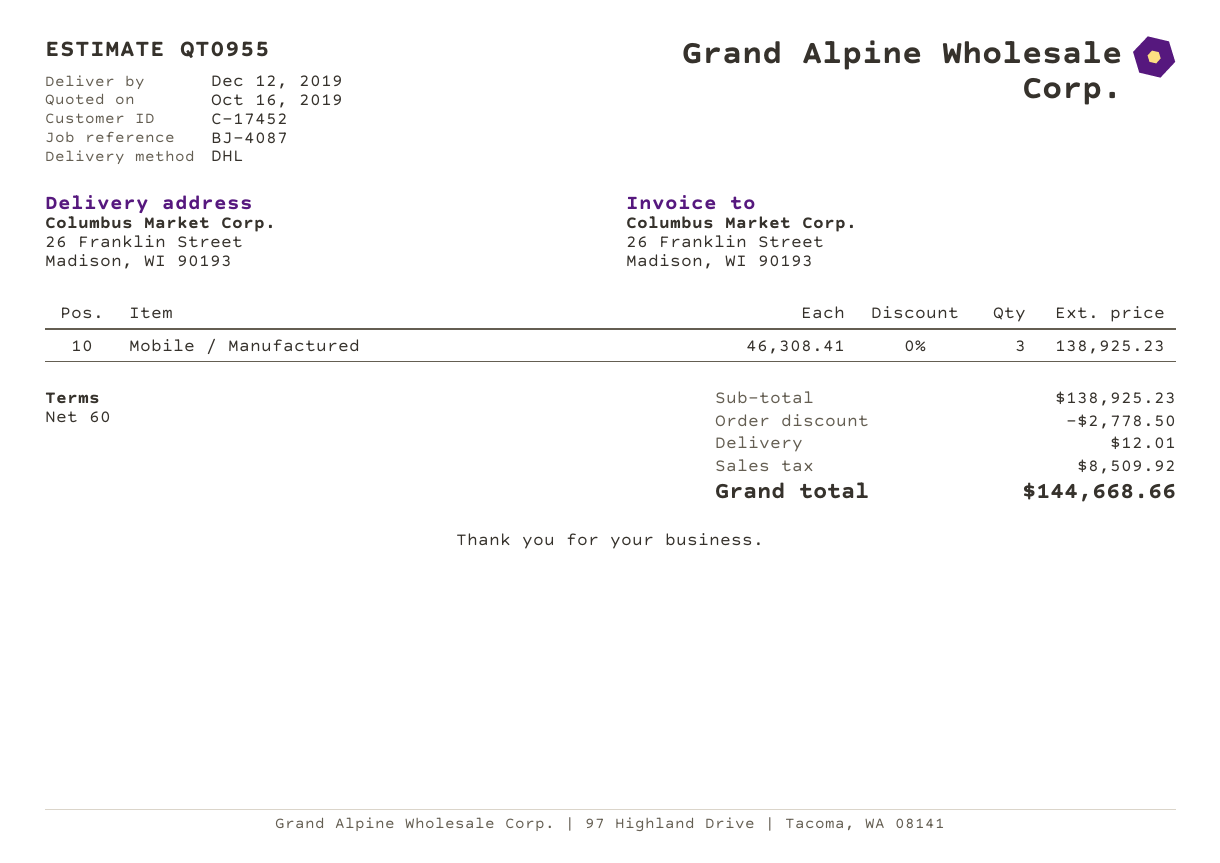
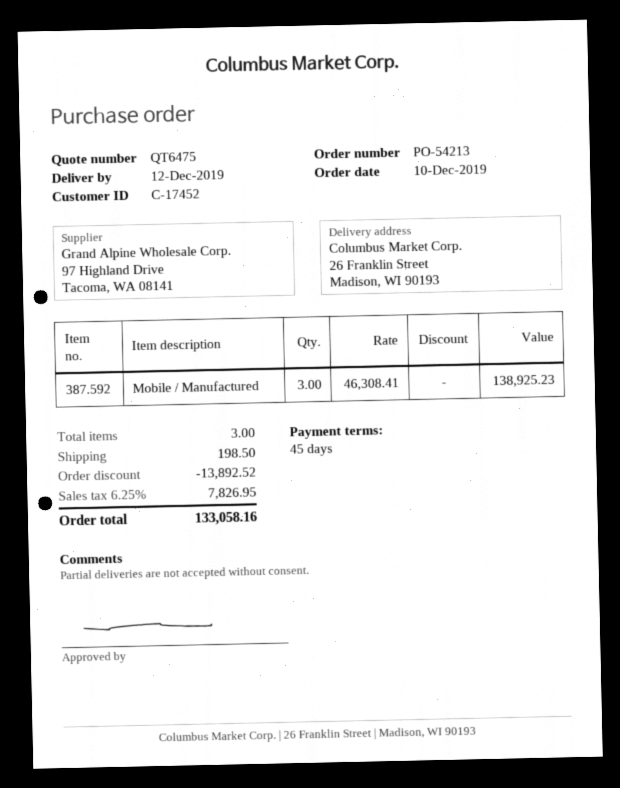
quote number: QT0955 -> QT6475
payment terms: 60 days -> 45 days
discount: 2778.50 -> 13892.52
shipping: 12.01 -> 198.50
tax: 8509.92 -> 7826.95
total: 144668.66 -> 133058.16

